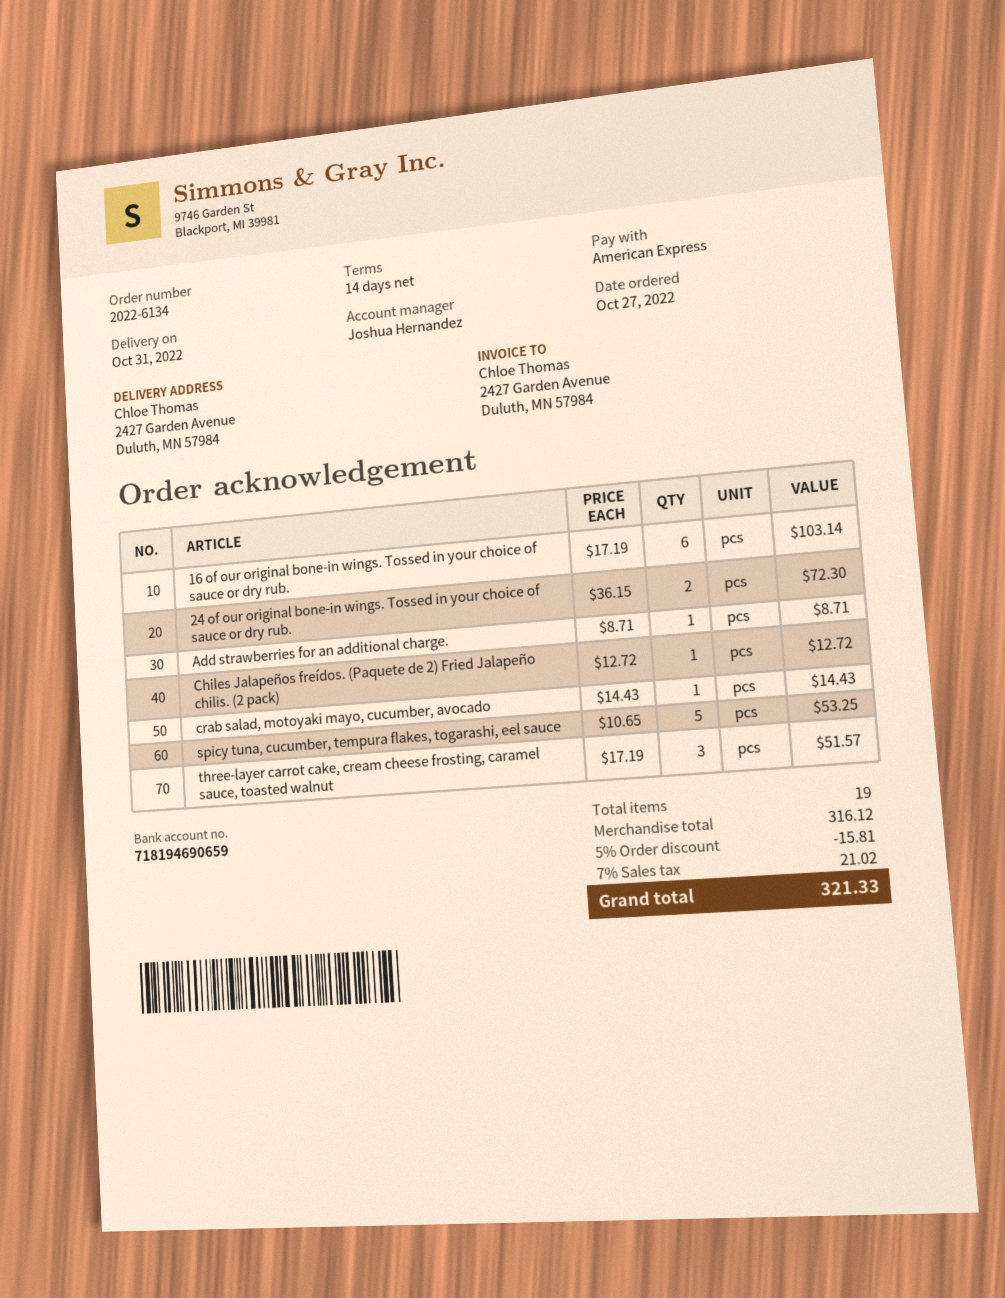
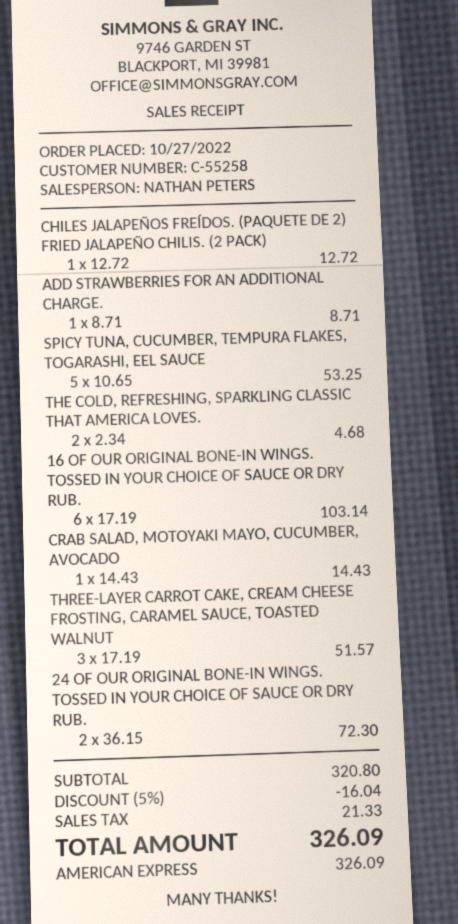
sales rep: Joshua Hernandez -> NATHAN PETERS
THE COLD, REFRESHING, SPARKLING CLASSIC THAT AMERICA LOVES.: none -> 2 x 2.34 = 4.68
subtotal: 316.12 -> 320.80
discount: 5% = 15.81 -> 5% = 16.04
tax: 21.02 -> 21.33
total: 321.33 -> 326.09

